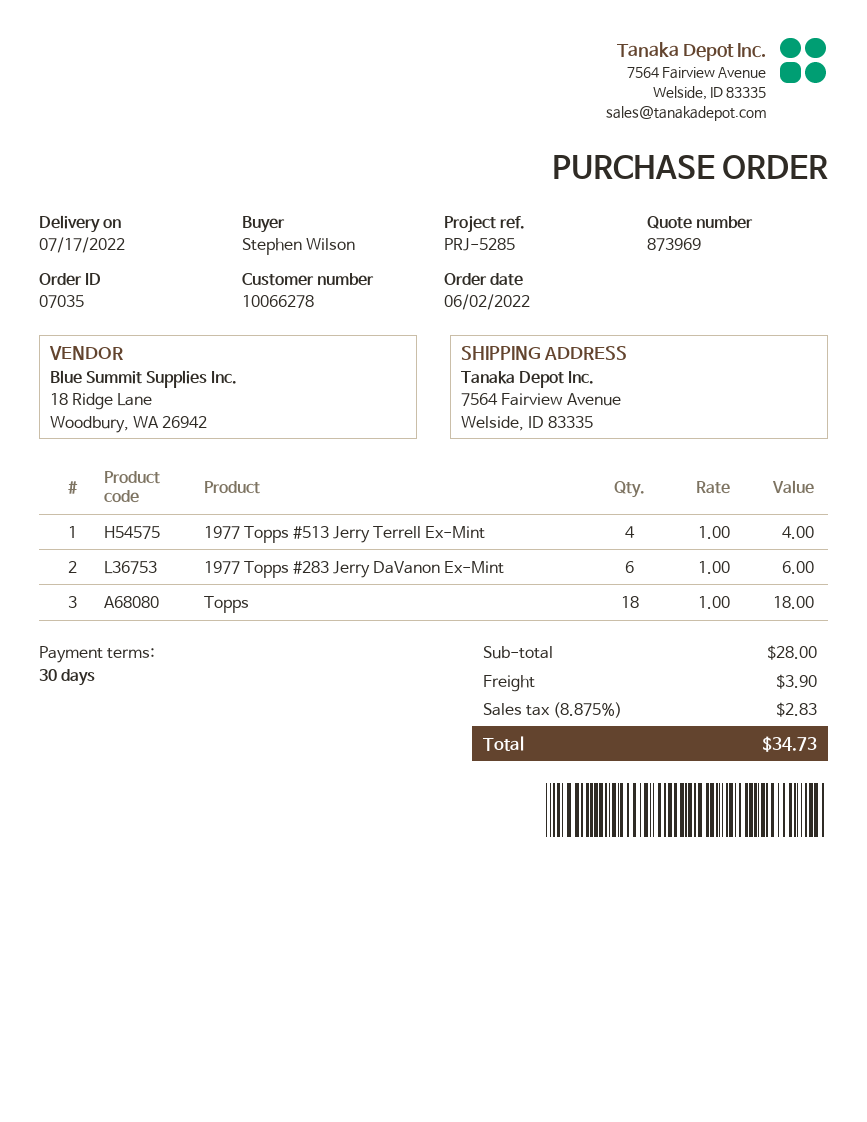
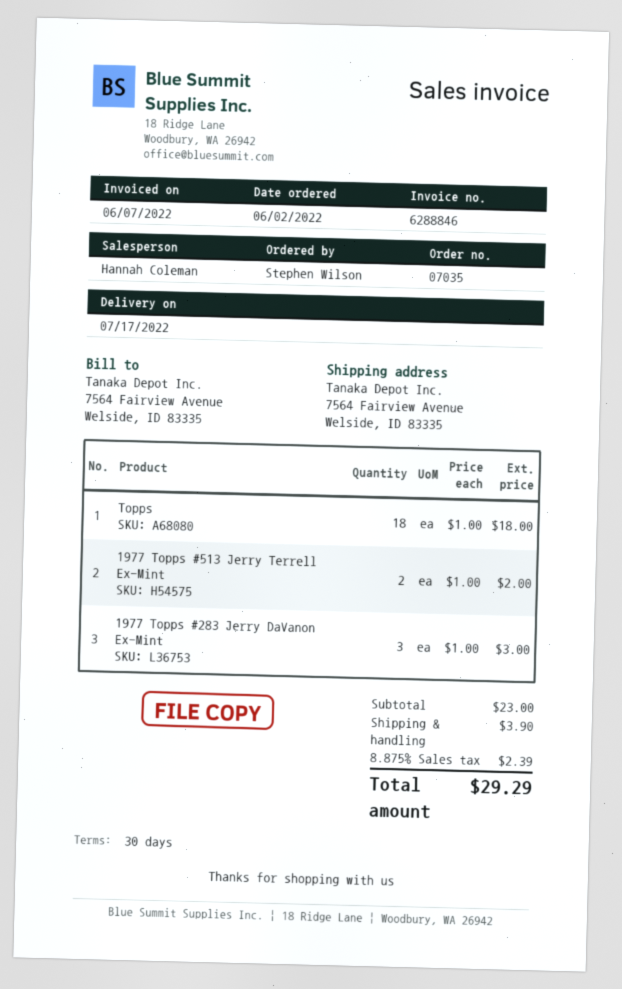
1977 Topps #513 Jerry Terrell Ex-Mint: 4 x 1.00 = 4.00 -> 2 x 1.00 = 2.00
1977 Topps #283 Jerry DaVanon Ex-Mint: 6 x 1.00 = 6.00 -> 3 x 1.00 = 3.00
subtotal: 28.00 -> 23.00
tax: 8.875% = 2.83 -> 8.875% = 2.39
total: 34.73 -> 29.29

